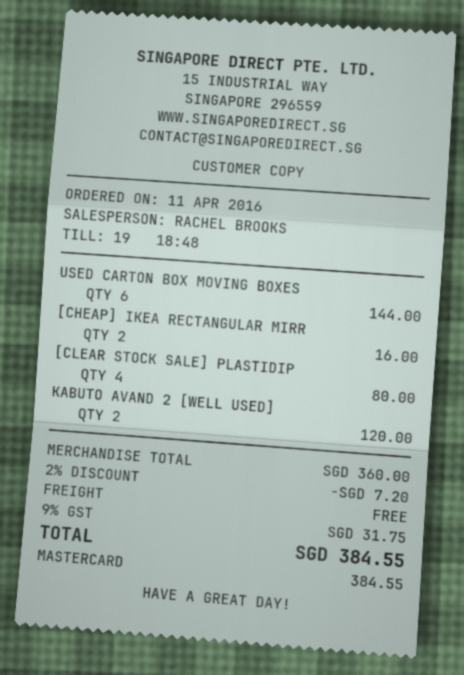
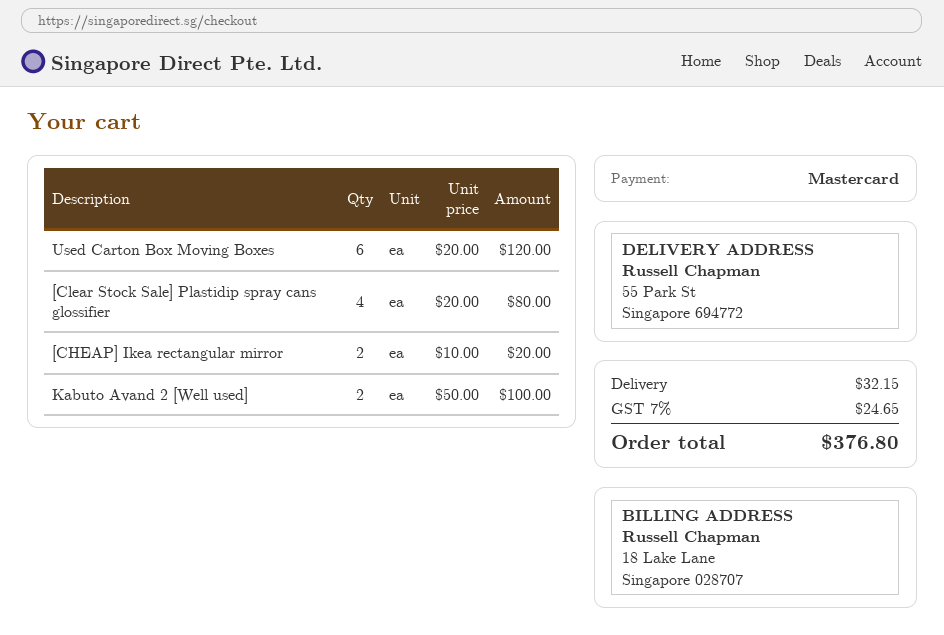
USED CARTON BOX MOVING BOXES: 6 for 144.00 -> 6 for 120.00
[CHEAP] IKEA RECTANGULAR MIRR: 2 for 16.00 -> 2 for 20.00
KABUTO AVAND 2 [WELL USED]: 2 for 120.00 -> 2 for 100.00
discount: 2% = 7.20 -> none
shipping: 0.00 -> 32.15
tax: 9% = 31.75 -> 7% = 24.65
total: 384.55 -> 376.80

